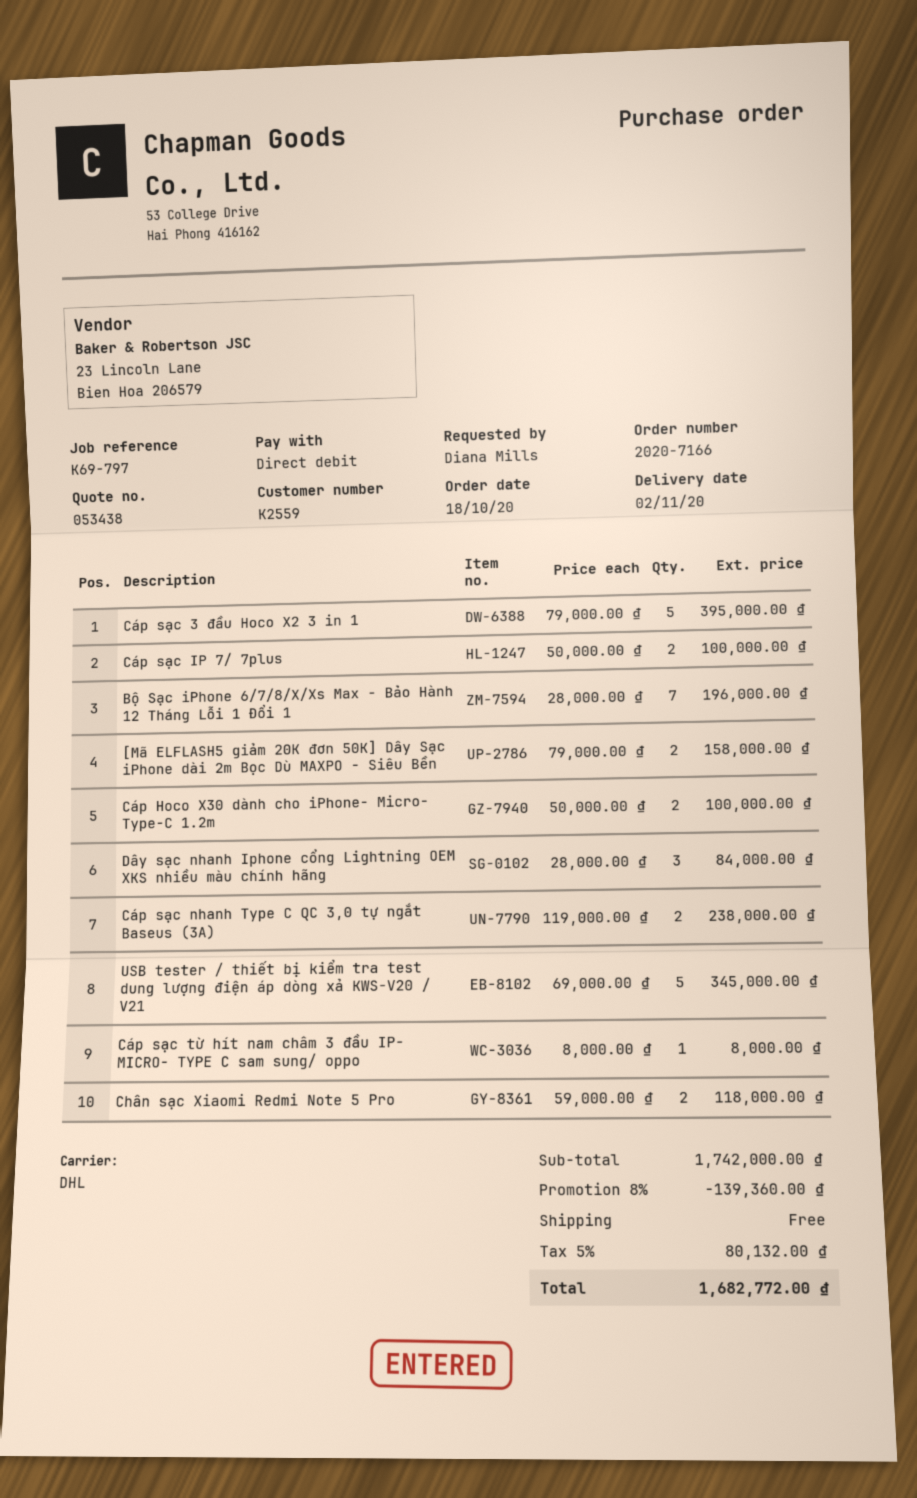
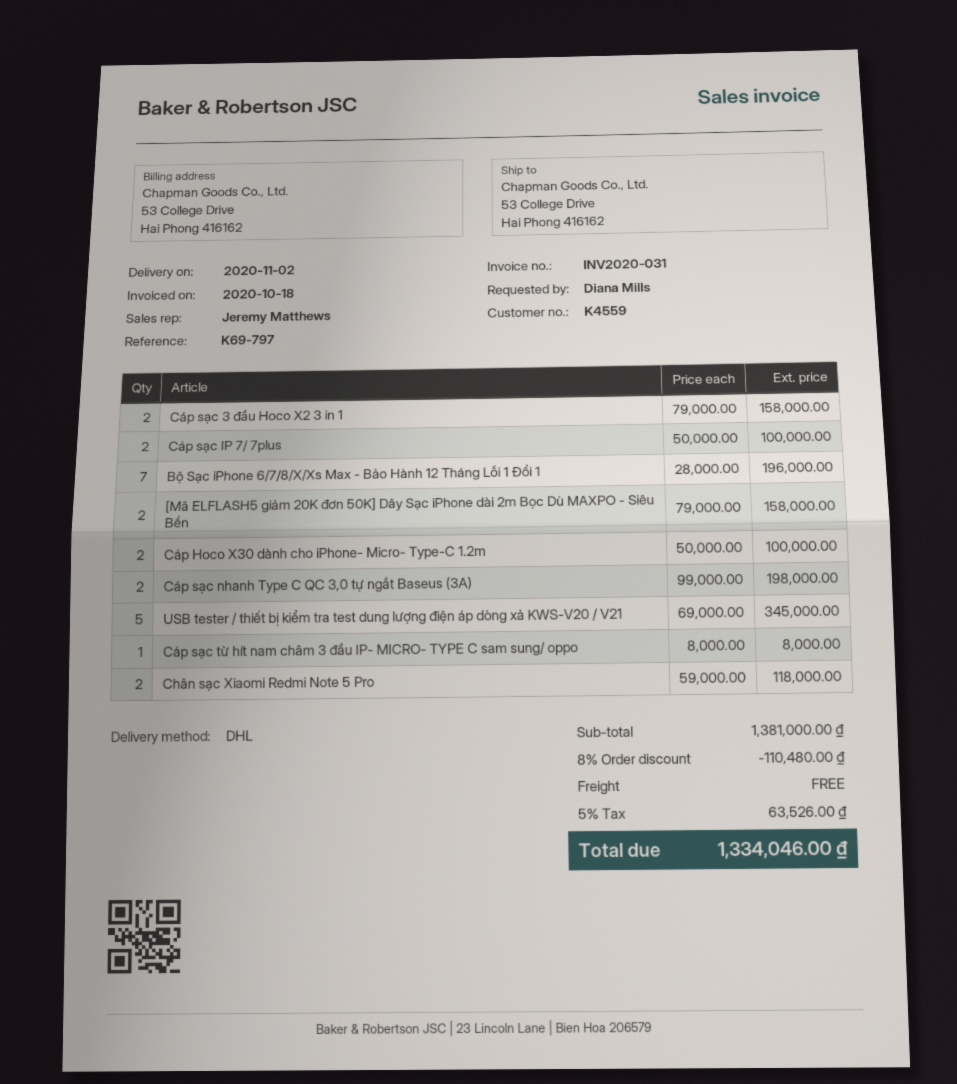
customer number: K2559 -> K4559
Cáp sạc 3 đầu Hoco X2 3 in 1: 5 x 79000.00 = 395000.00 -> 2 x 79000.00 = 158000.00
Dây sạc nhanh Iphone cổng Lightning OEM XKS nhiều màu chính hãng: 3 x 28000.00 = 84000.00 -> none
Cáp sạc nhanh Type C QC 3,0 tự ngắt Baseus (3A): 2 x 119000.00 = 238000.00 -> 2 x 99000.00 = 198000.00
subtotal: 1742000.00 -> 1381000.00
discount: 8% = 139360.00 -> 8% = 110480.00
tax: 5% = 80132.00 -> 5% = 63526.00
total: 1682772.00 -> 1334046.00

